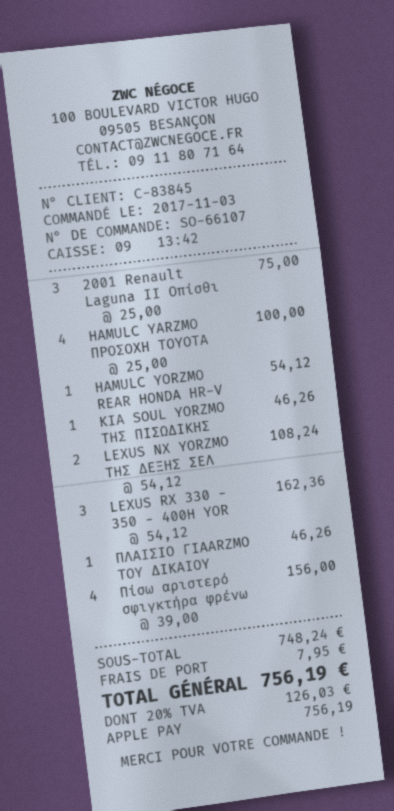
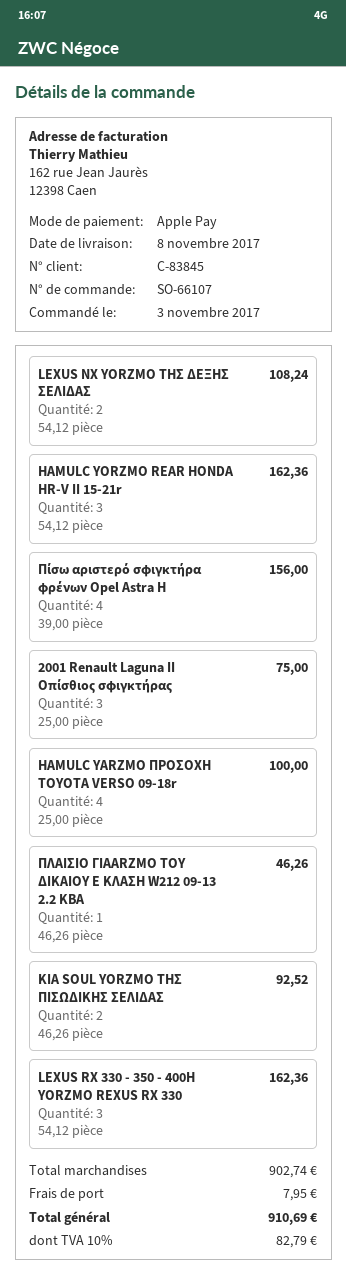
HAMULC YORZMO REAR HONDA HR-V: 1 x 54.12 = 54.12 -> 3 x 54.12 = 162.36
KIA SOUL YORZMO ΤΗΣ ΠΙΣΩΔΙΚΗΣ: 1 x 46.26 = 46.26 -> 2 x 46.26 = 92.52
subtotal: 748.24 -> 902.74
tax: 20% = 126.03 -> 10% = 82.79
total: 756.19 -> 910.69

